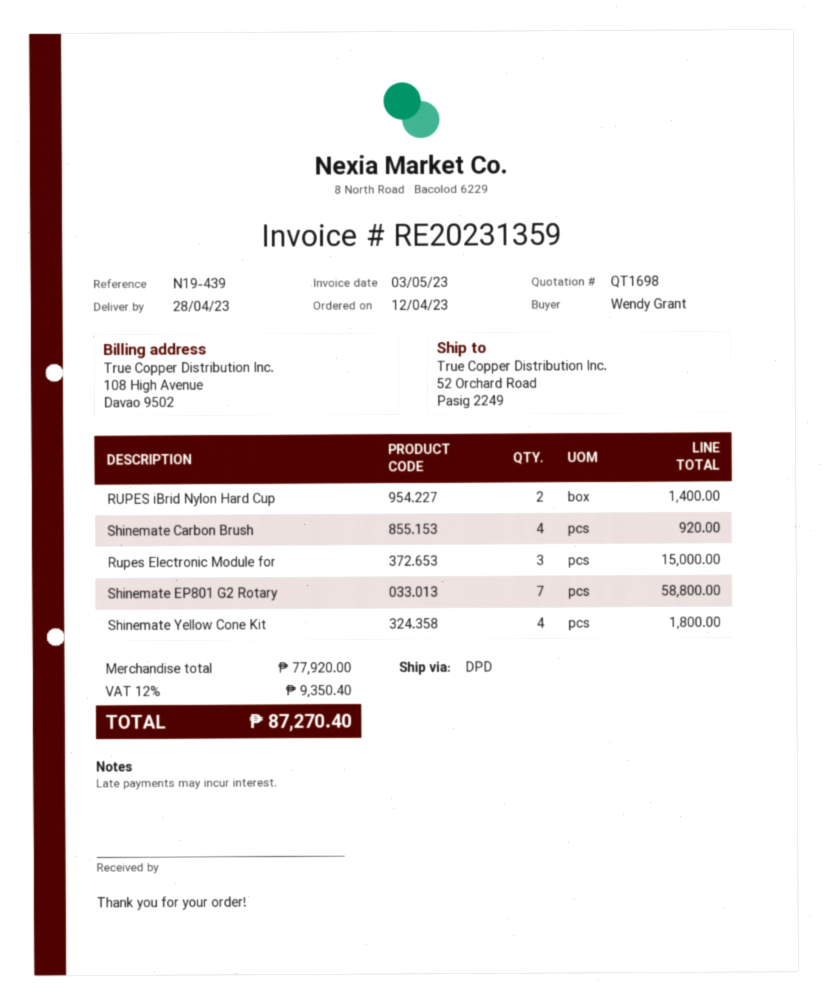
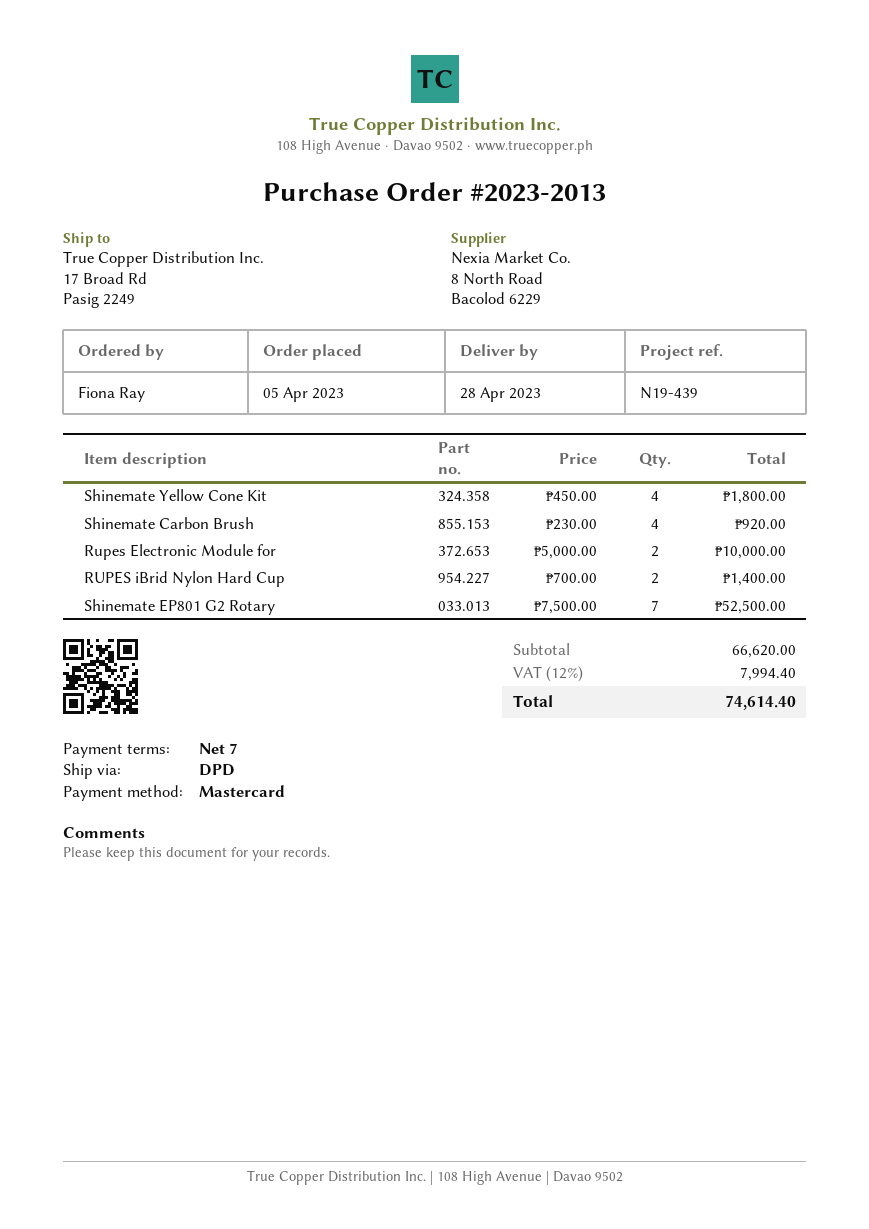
order date: 2023-04-12 -> 2023-04-05
ordered by: Wendy Grant -> Fiona Ray
ship to: 52 Orchard Road, Pasig 2249 -> 17 Broad Rd, Pasig 2249
Rupes Electronic Module for: 3 for 15000.00 -> 2 for 10000.00
Shinemate EP801 G2 Rotary: 7 for 58800.00 -> 7 for 52500.00
subtotal: 77920.00 -> 66620.00
tax: 12% = 9350.40 -> 12% = 7994.40
total: 87270.40 -> 74614.40

